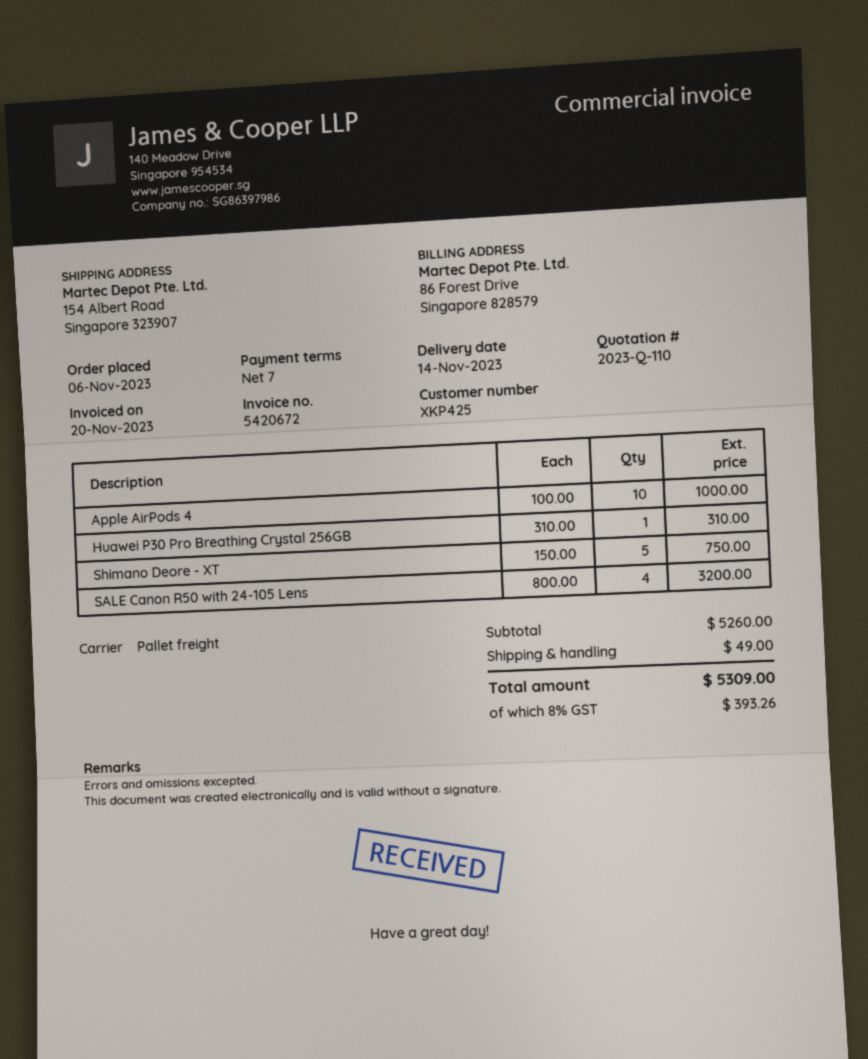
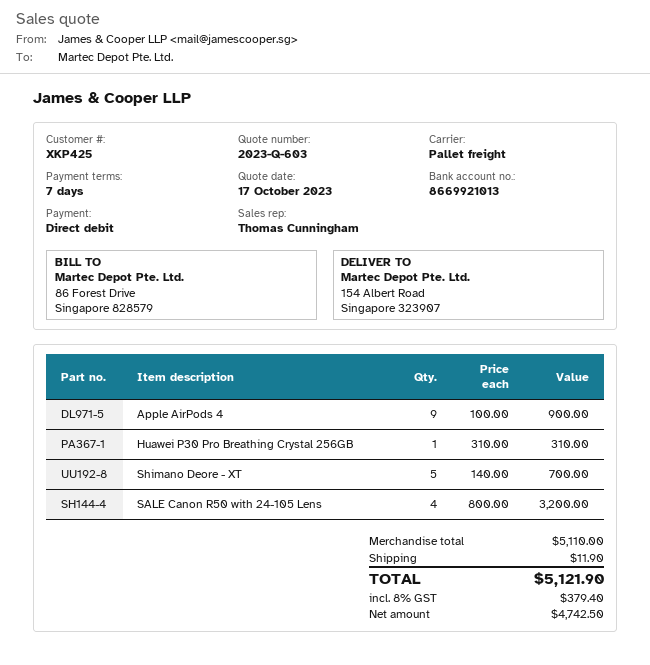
quote number: 2023-Q-110 -> 2023-Q-603
Apple AirPods 4: 10 x 100.00 = 1000.00 -> 9 x 100.00 = 900.00
Shimano Deore - XT: 5 x 150.00 = 750.00 -> 5 x 140.00 = 700.00
subtotal: 5260.00 -> 5110.00
shipping: 49.00 -> 11.90
tax: 8% = 393.26 -> 8% = 379.40
total: 5309.00 -> 5121.90

